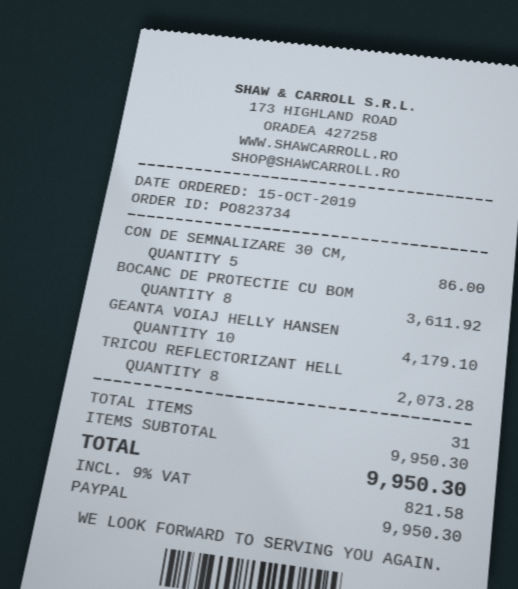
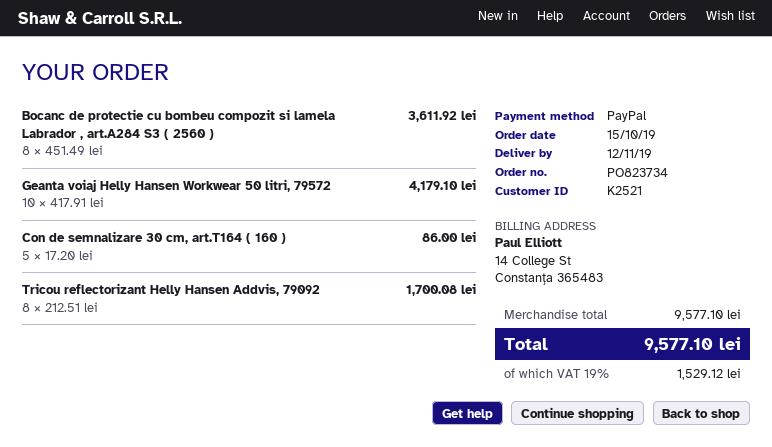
TRICOU REFLECTORIZANT HELL: 8 for 2073.28 -> 8 for 1700.08
subtotal: 9950.30 -> 9577.10
tax: 9% = 821.58 -> 19% = 1529.12
total: 9950.30 -> 9577.10

